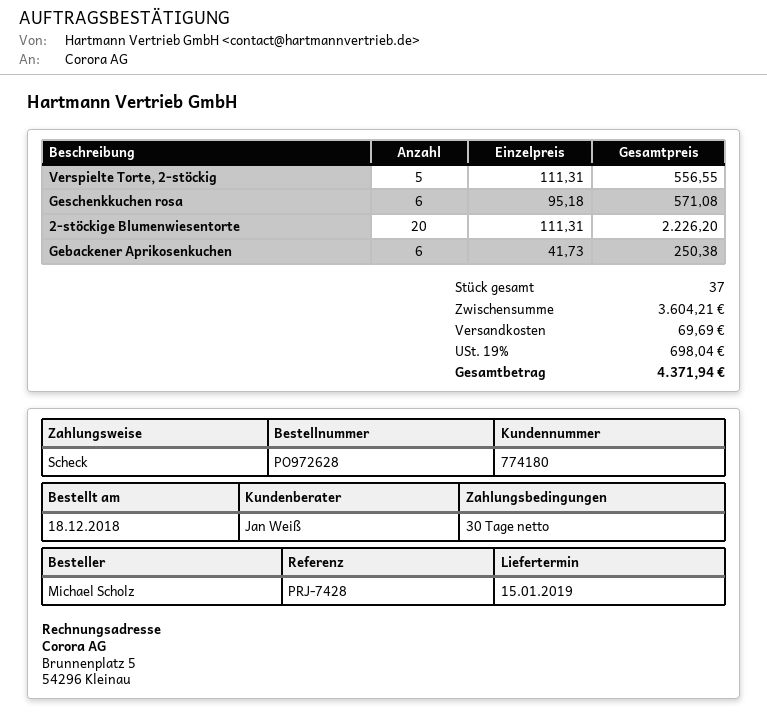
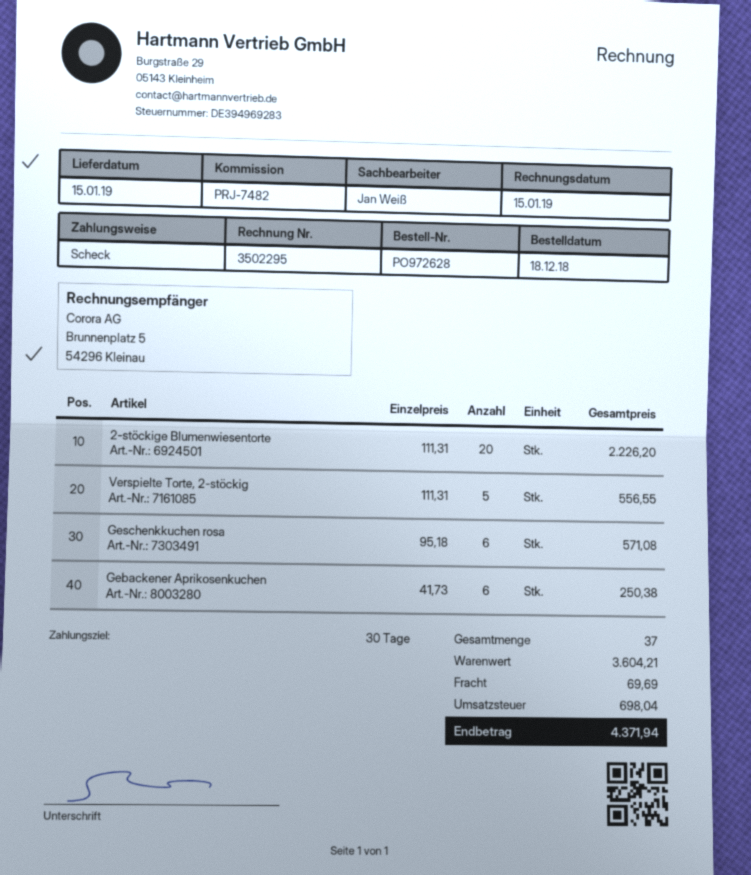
reference: PRJ-7428 -> PRJ-7482

